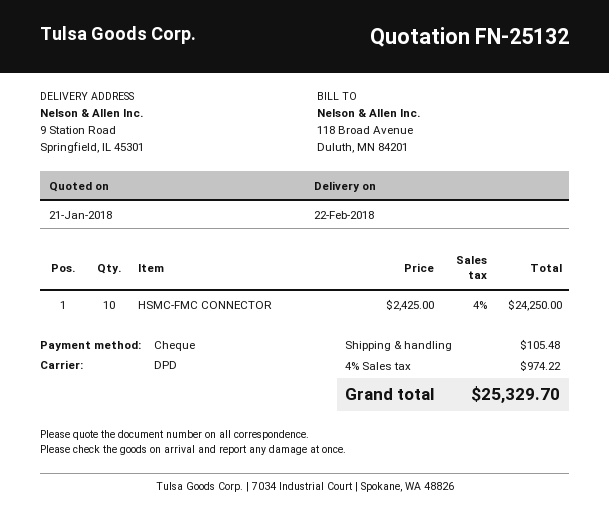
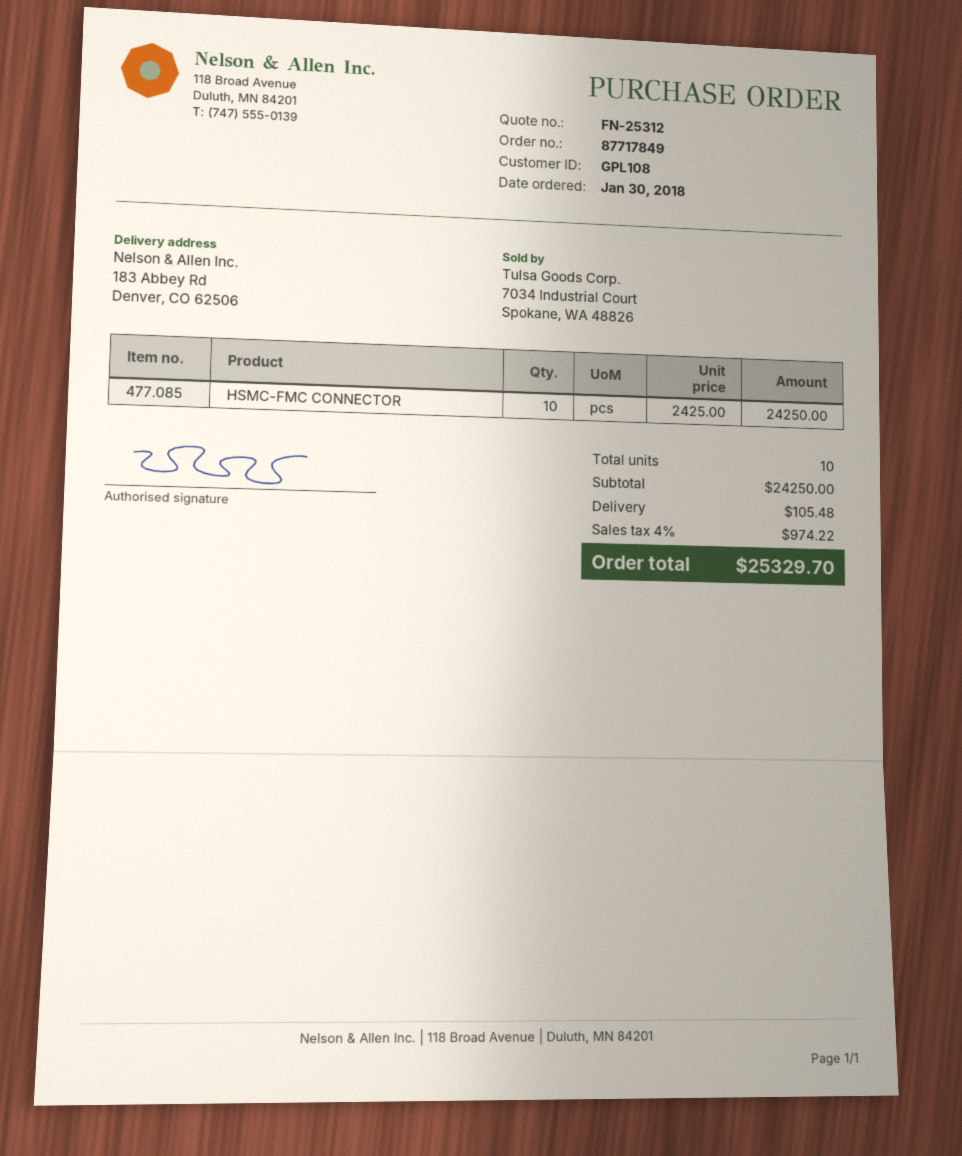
quote number: FN-25132 -> FN-25312
ship to: 9 Station Road, Springfield, IL 45301 -> 183 Abbey Rd, Denver, CO 62506

